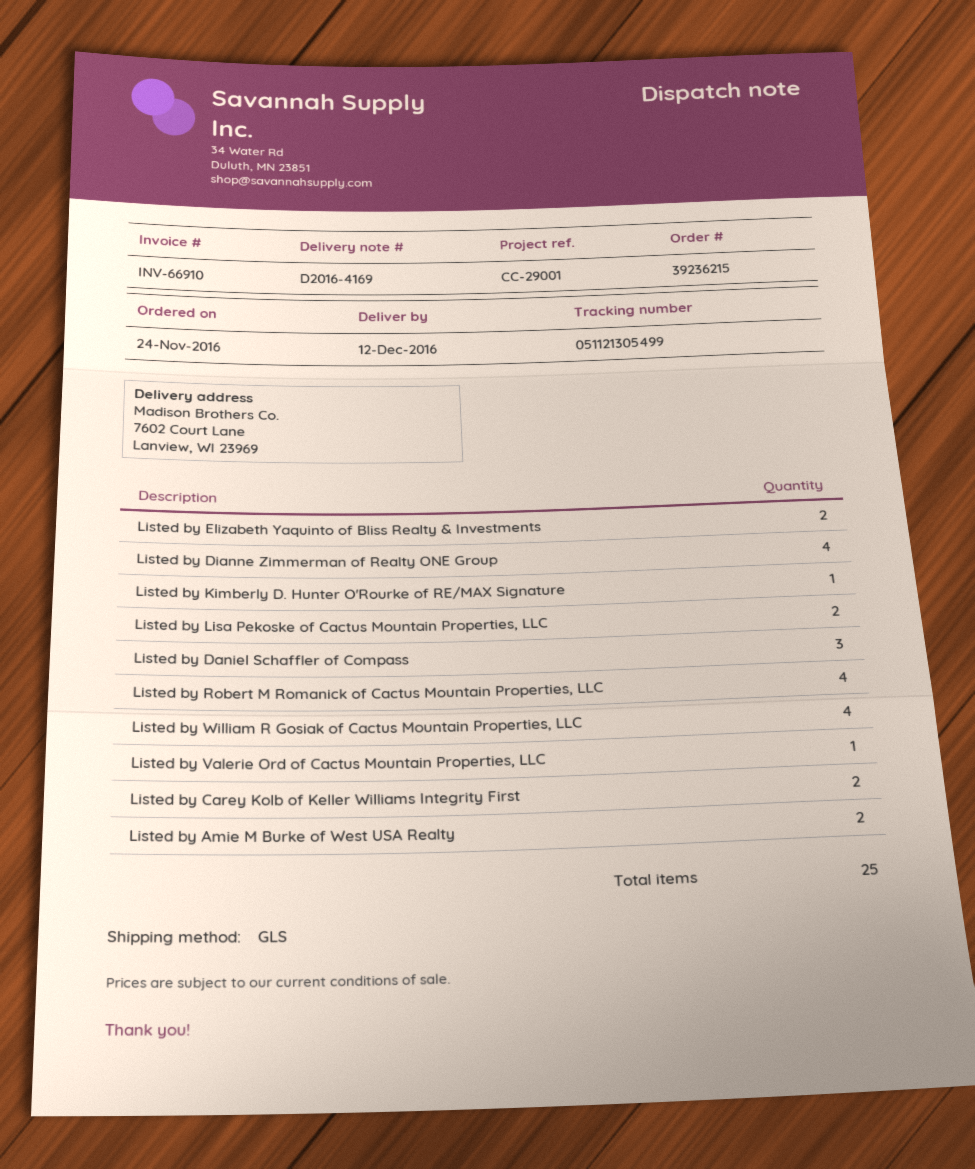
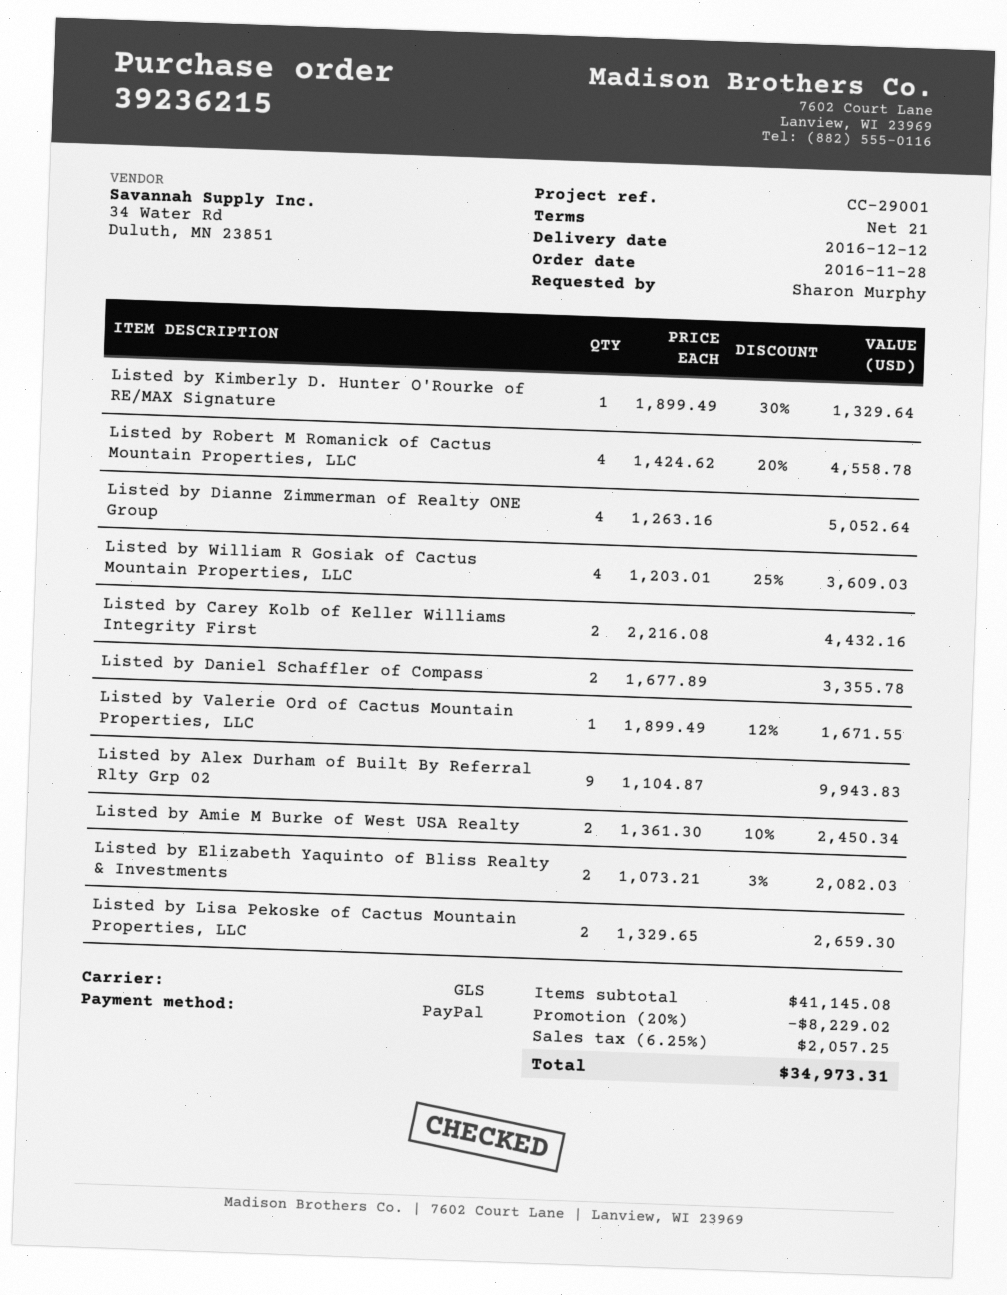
order date: 2016-11-24 -> 2016-11-28
Listed by Daniel Schaffler of Compass: 3 -> 2
Listed by Alex Durham of Built By Referral Rlty Grp 02: none -> 9

